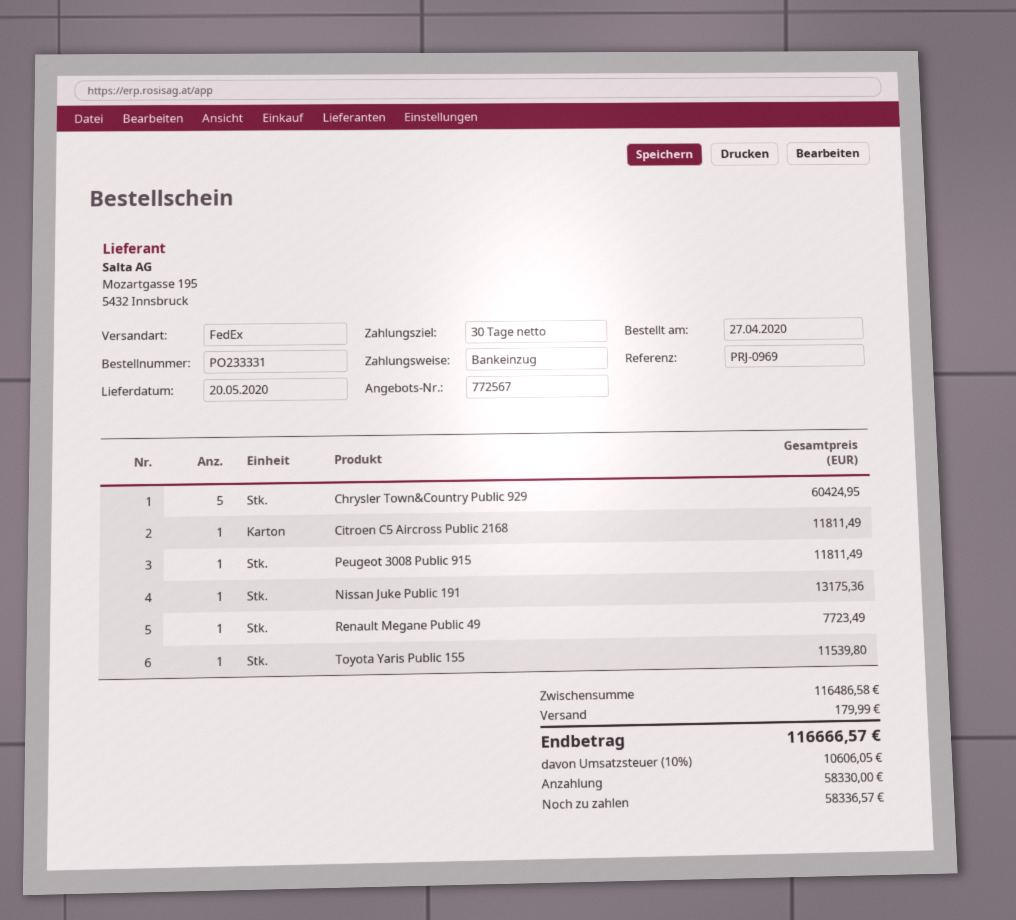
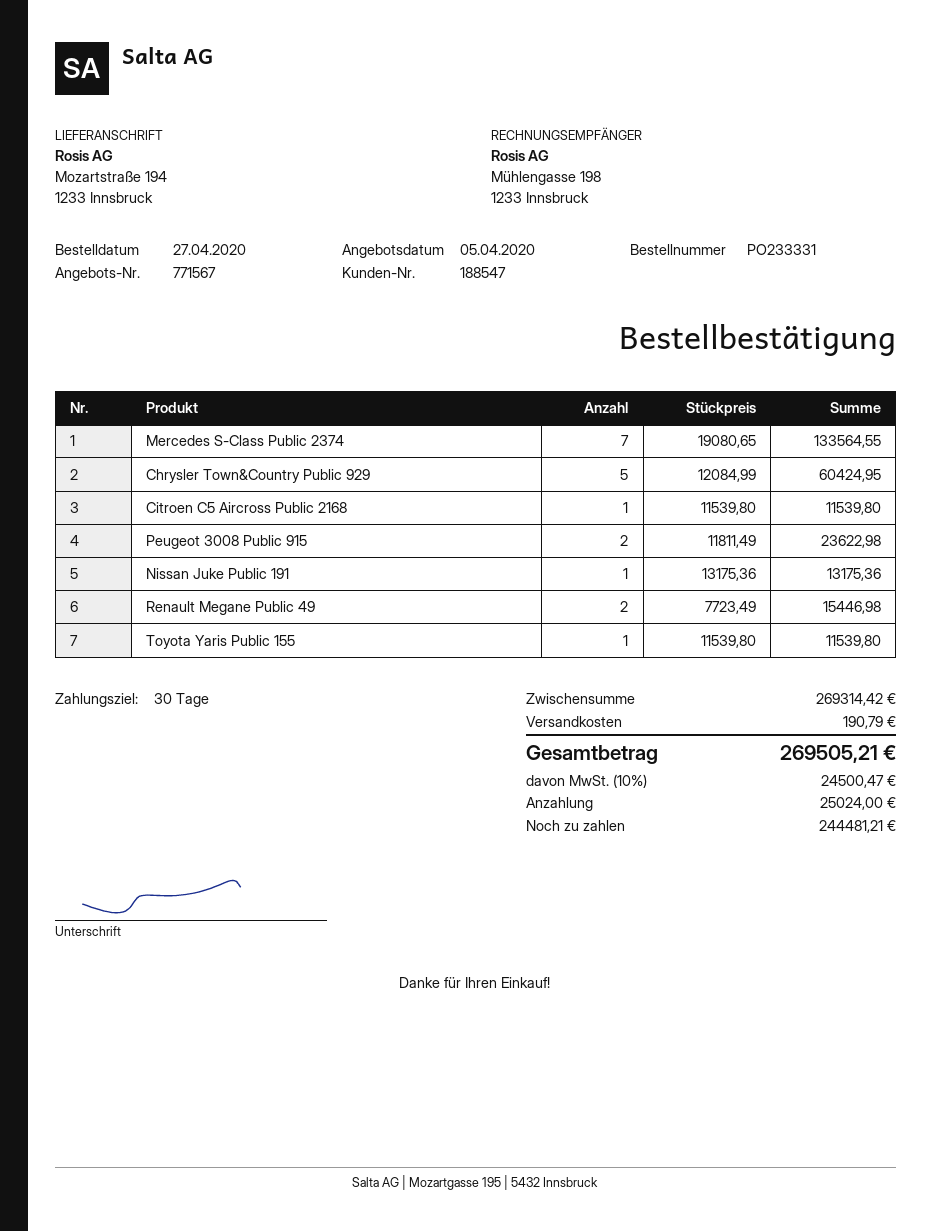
quote number: 772567 -> 771567
Citroen C5 Aircross Public 2168: 1 for 11811.49 -> 1 for 11539.80
Peugeot 3008 Public 915: 1 for 11811.49 -> 2 for 23622.98
Renault Megane Public 49: 1 for 7723.49 -> 2 for 15446.98
Mercedes S-Class Public 2374: none -> 7 for 133564.55
subtotal: 116486.58 -> 269314.42
shipping: 179.99 -> 190.79
tax: 10% = 10606.05 -> 10% = 24500.47
total: 116666.57 -> 269505.21
deposit: 58330.00 -> 25024.00
balance: 58336.57 -> 244481.21

